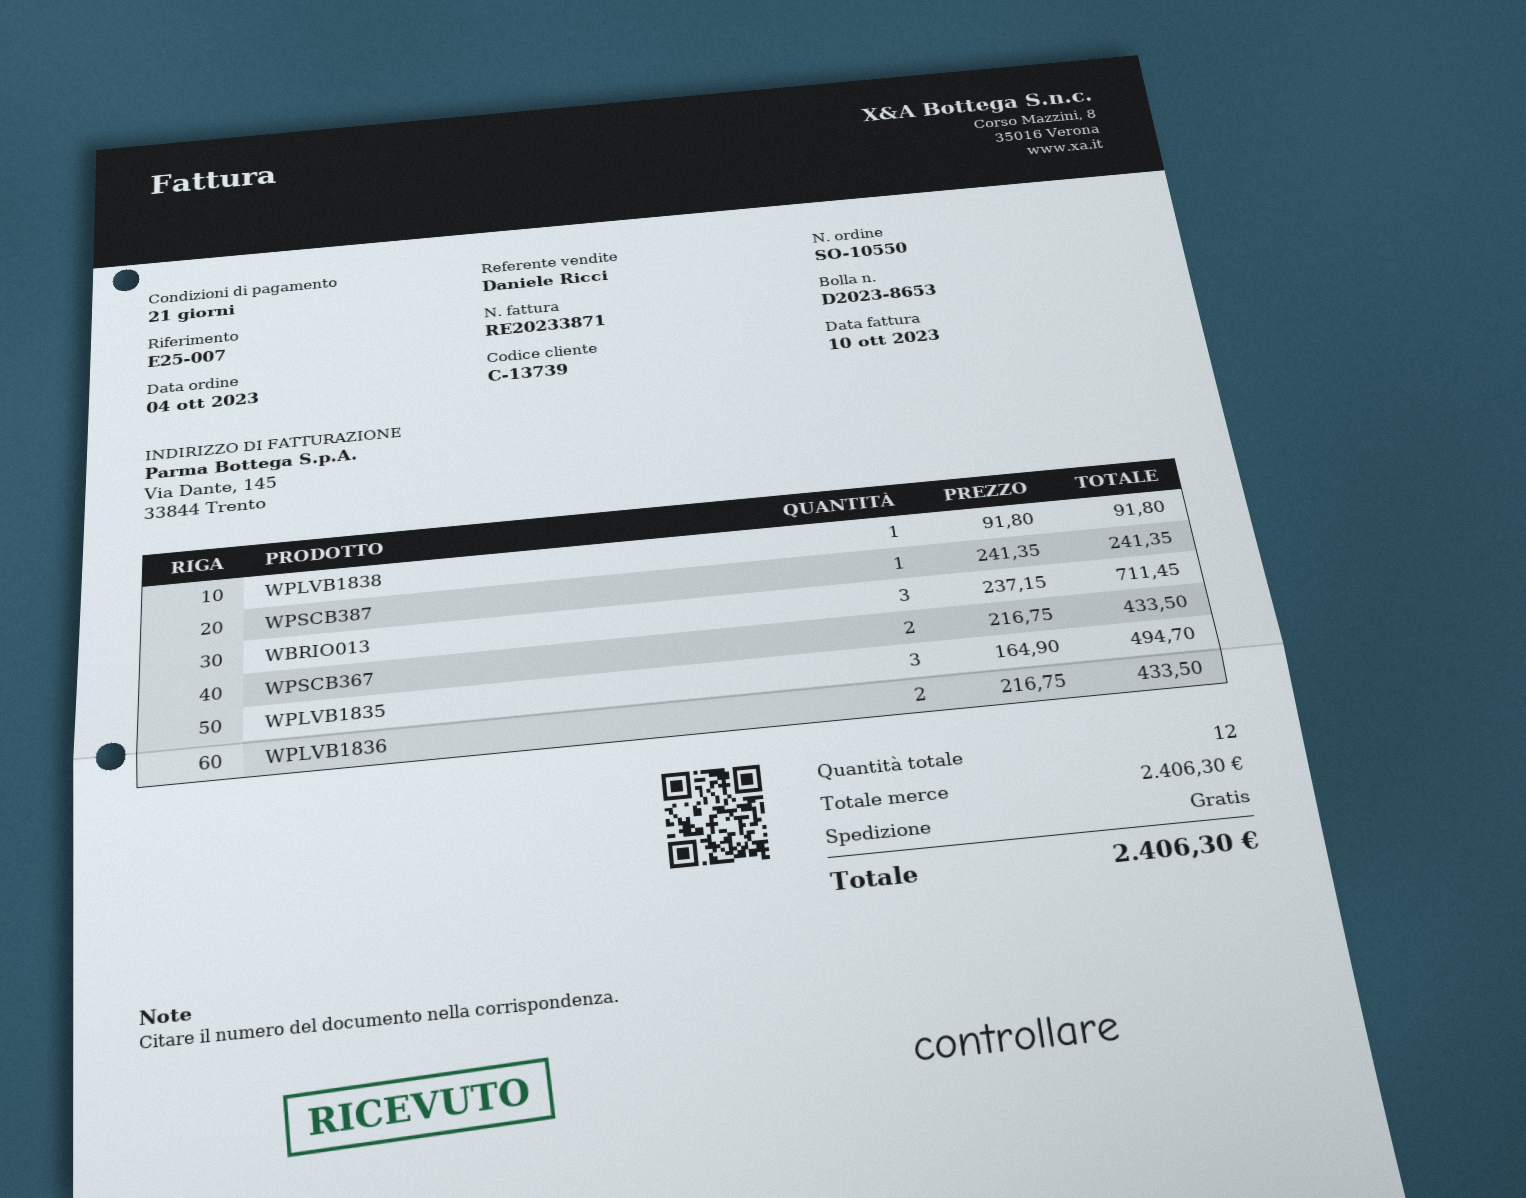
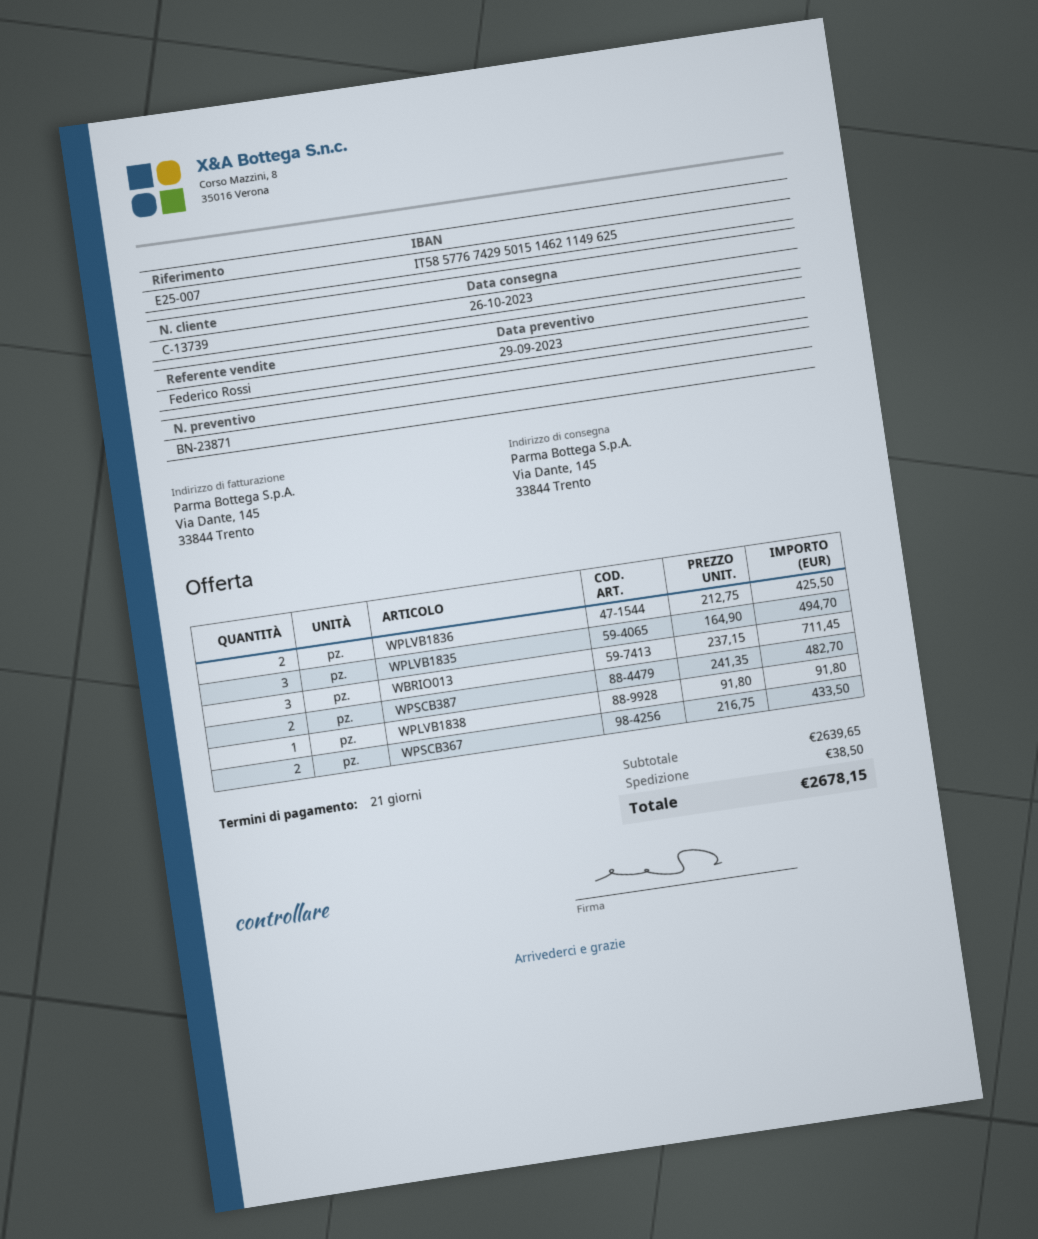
sales rep: Daniele Ricci -> Federico Rossi
WPSCB387: 1 x 241.35 = 241.35 -> 2 x 241.35 = 482.70
WPLVB1836: 2 x 216.75 = 433.50 -> 2 x 212.75 = 425.50
subtotal: 2406.30 -> 2639.65
shipping: 0.00 -> 38.50
total: 2406.30 -> 2678.15

